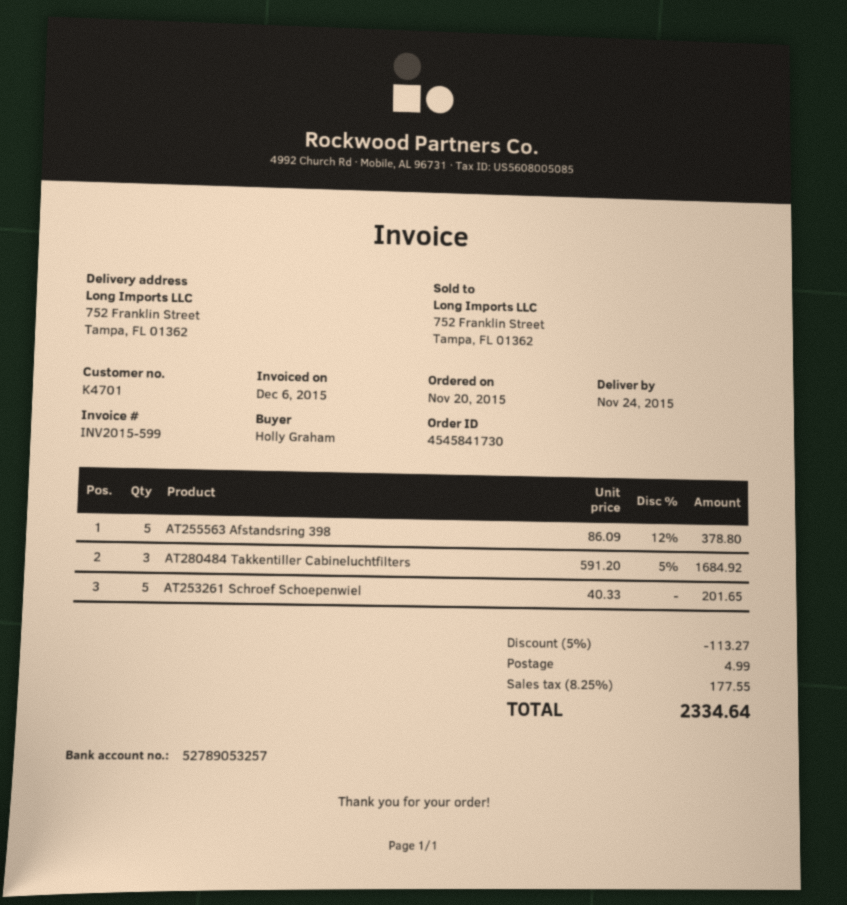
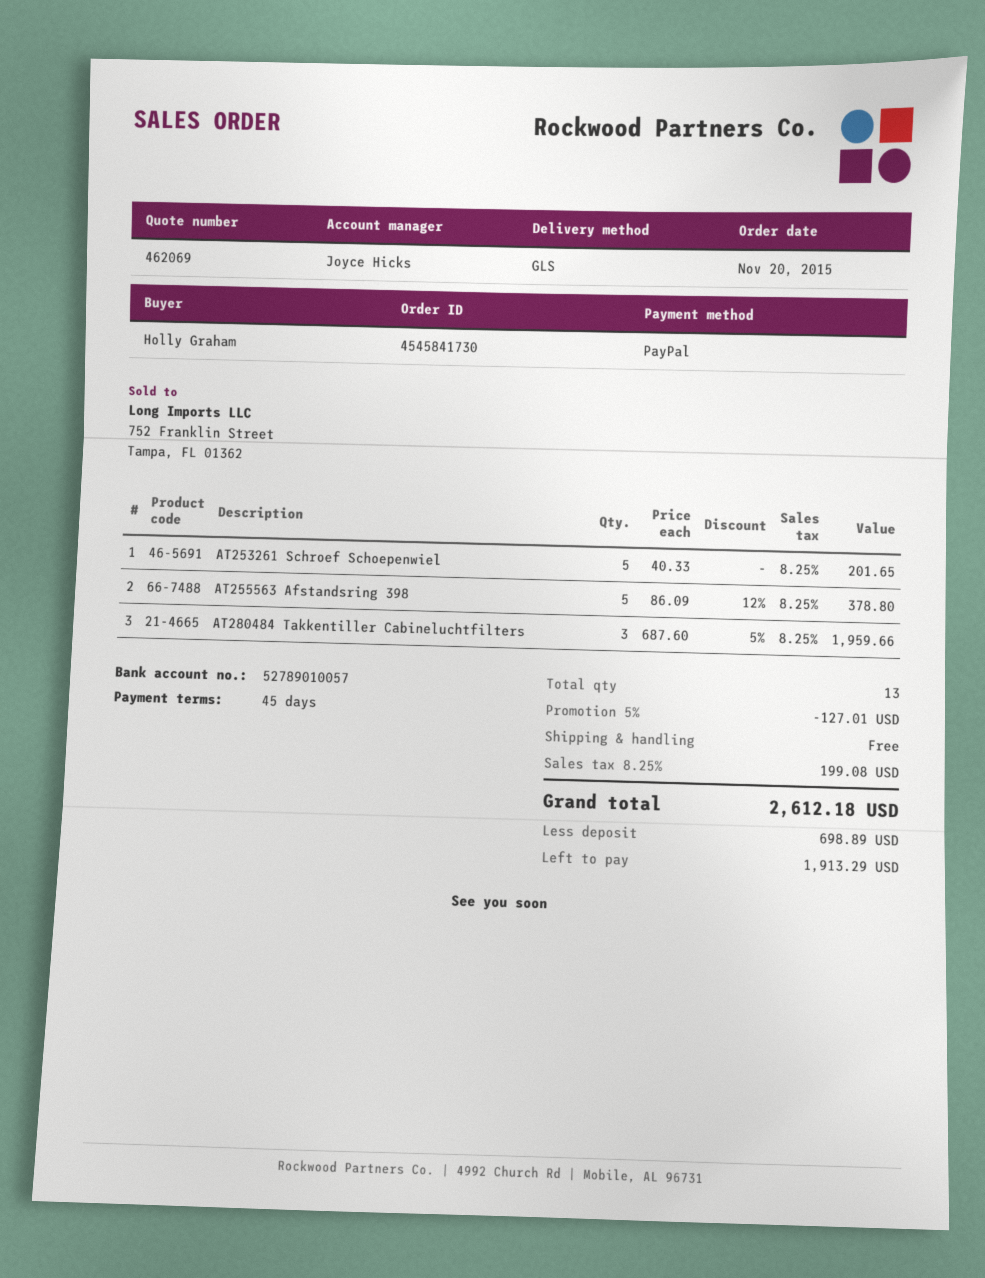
bank account: 52789053257 -> 52789010057
AT280484 Takkentiller Cabineluchtfilters: 3 x 591.20 - 5% = 1684.92 -> 3 x 687.60 - 5% = 1959.66
discount: 5% = 113.27 -> 5% = 127.01
shipping: 4.99 -> 0.00
tax: 8.25% = 177.55 -> 8.25% = 199.08
total: 2334.64 -> 2612.18

